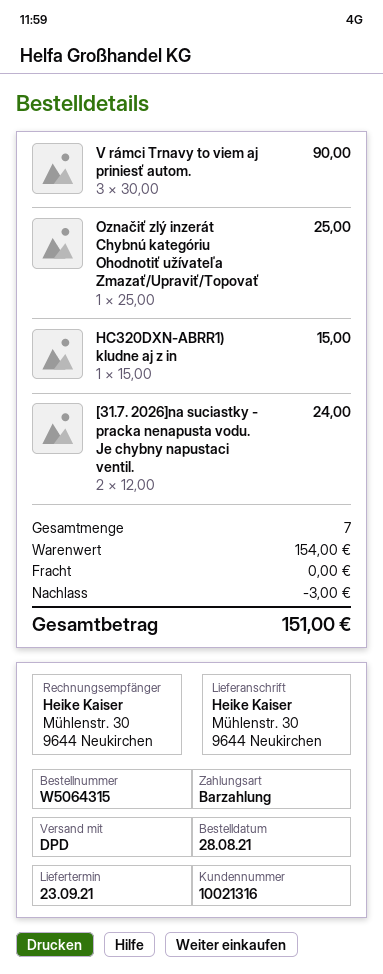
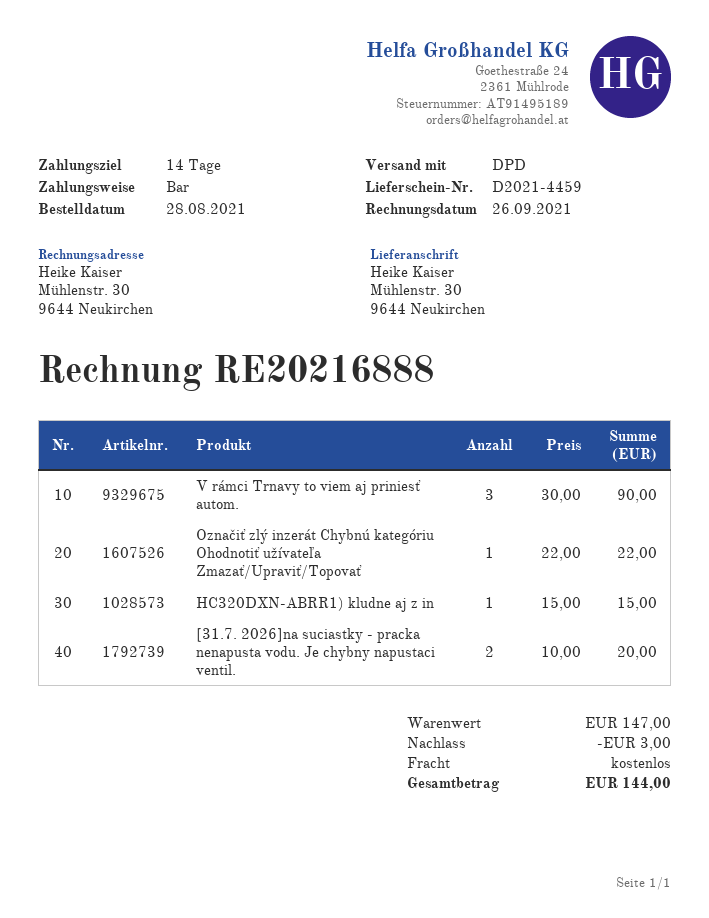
Označiť zlý inzerát Chybnú kategóriu Ohodnotiť užívateľa Zmazať/Upraviť/Topovať: 1 x 25.00 = 25.00 -> 1 x 22.00 = 22.00
[31.7. 2026]na suciastky - pracka nenapusta vodu. Je chybny napustaci ventil.: 2 x 12.00 = 24.00 -> 2 x 10.00 = 20.00
subtotal: 154.00 -> 147.00
total: 151.00 -> 144.00

